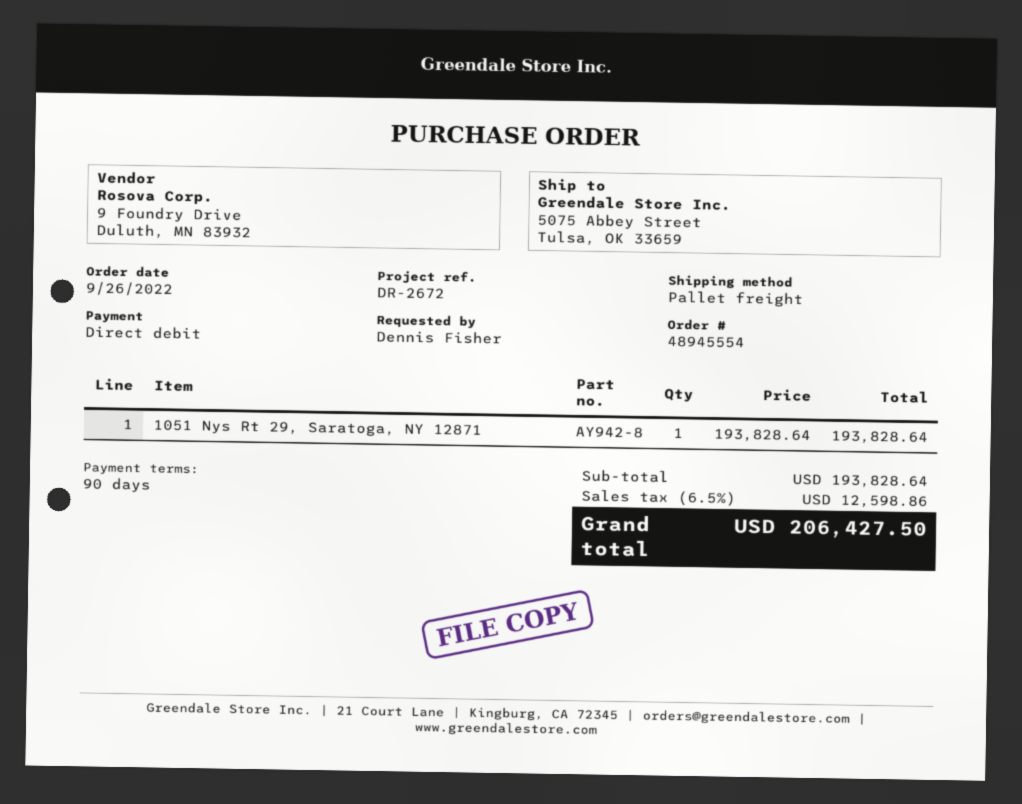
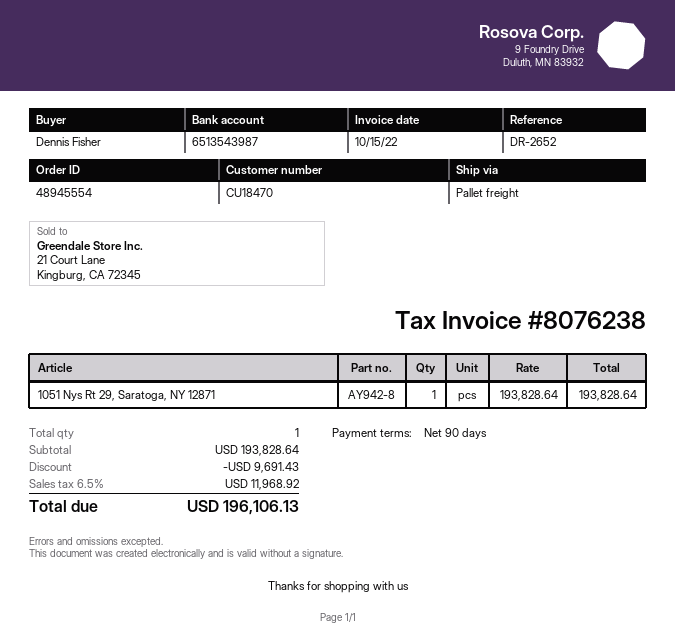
reference: DR-2672 -> DR-2652
discount: none -> 9691.43
tax: 6.5% = 12598.86 -> 6.5% = 11968.92
total: 206427.50 -> 196106.13

